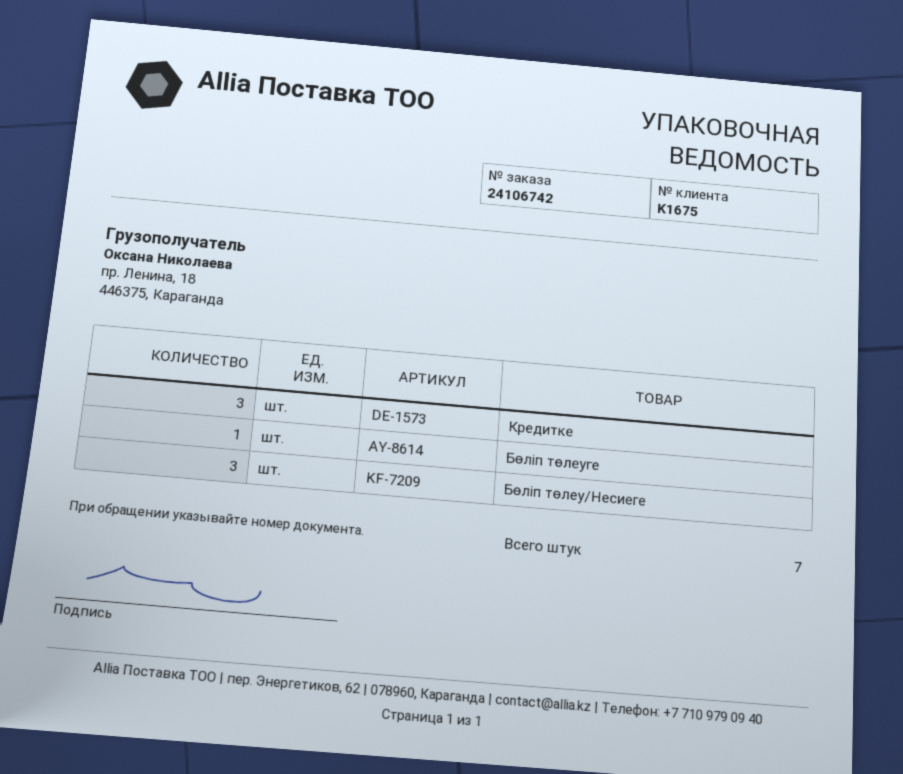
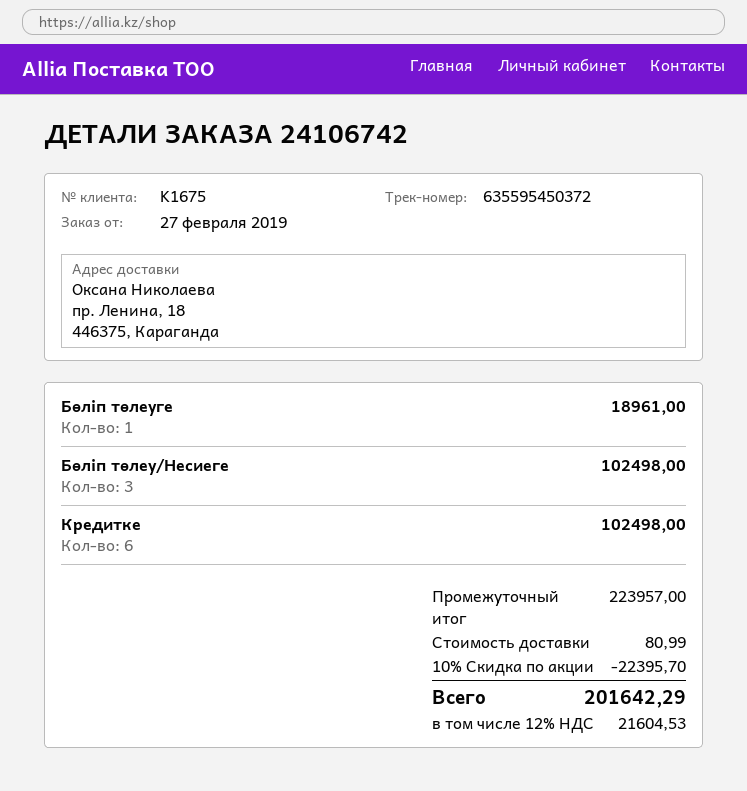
Кредитке: 3 -> 6

